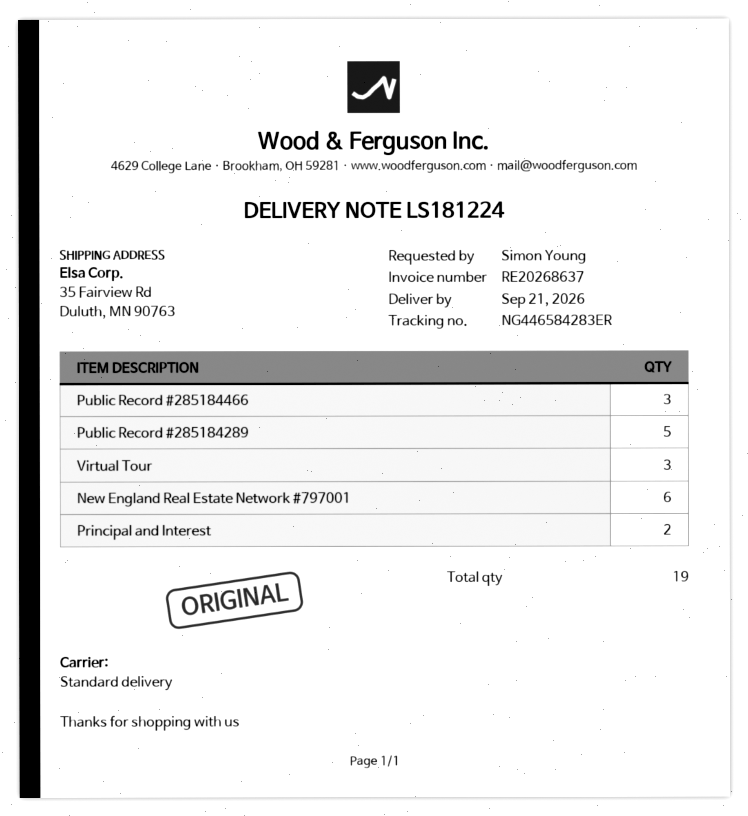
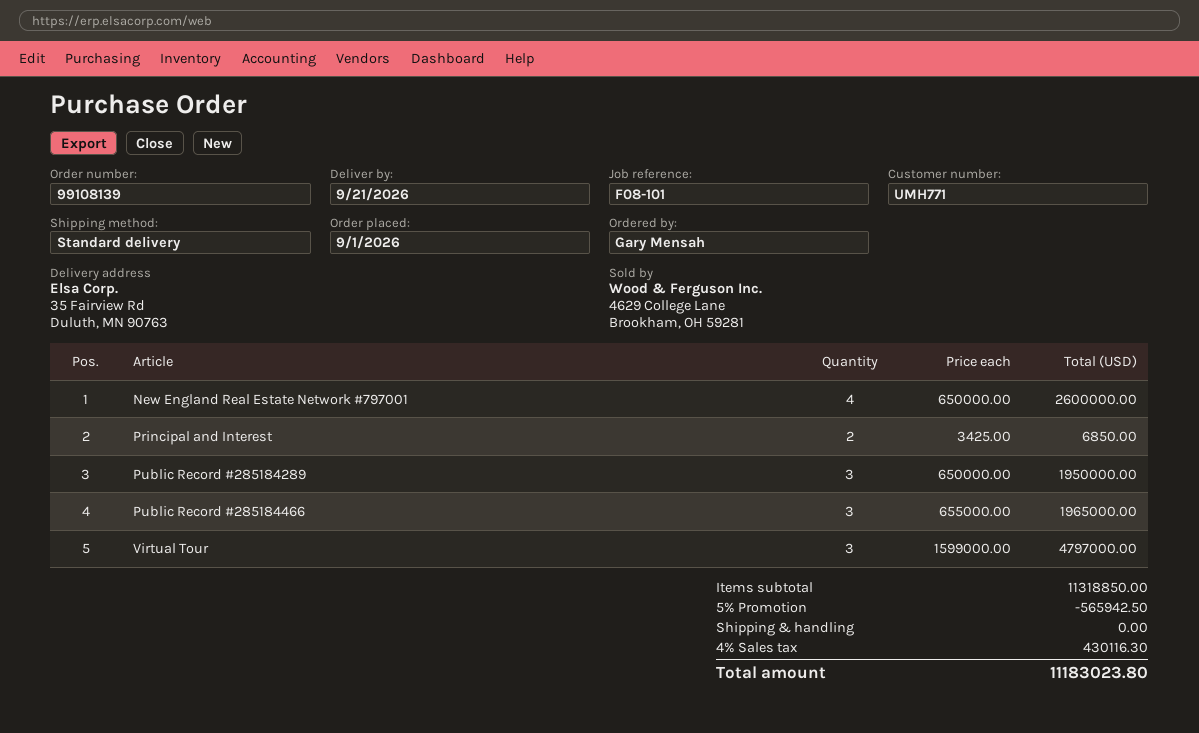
ordered by: Simon Young -> Gary Mensah
Public Record #285184289: 5 -> 3
New England Real Estate Network #797001: 6 -> 4

